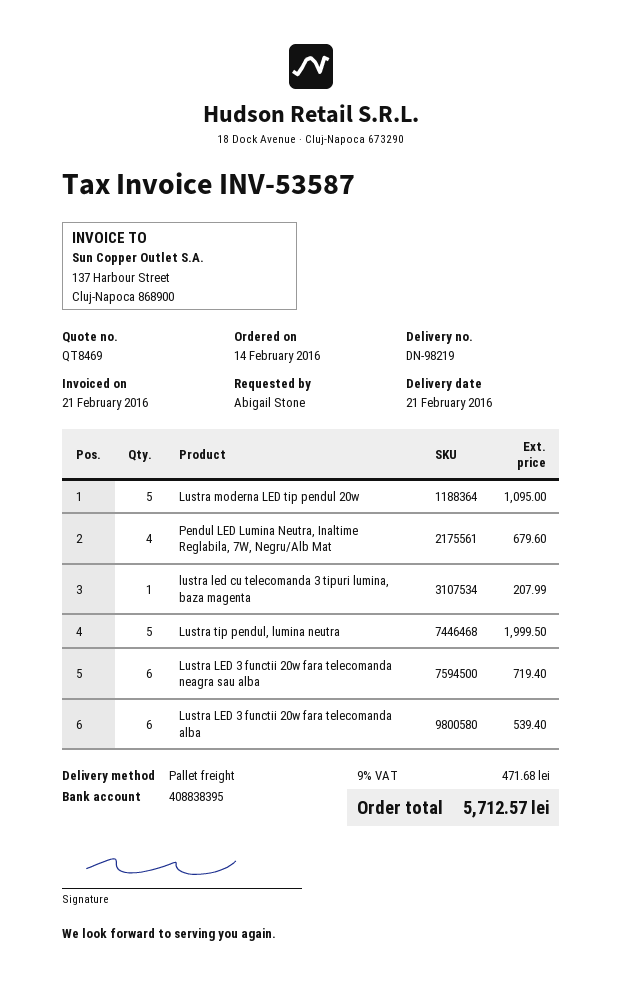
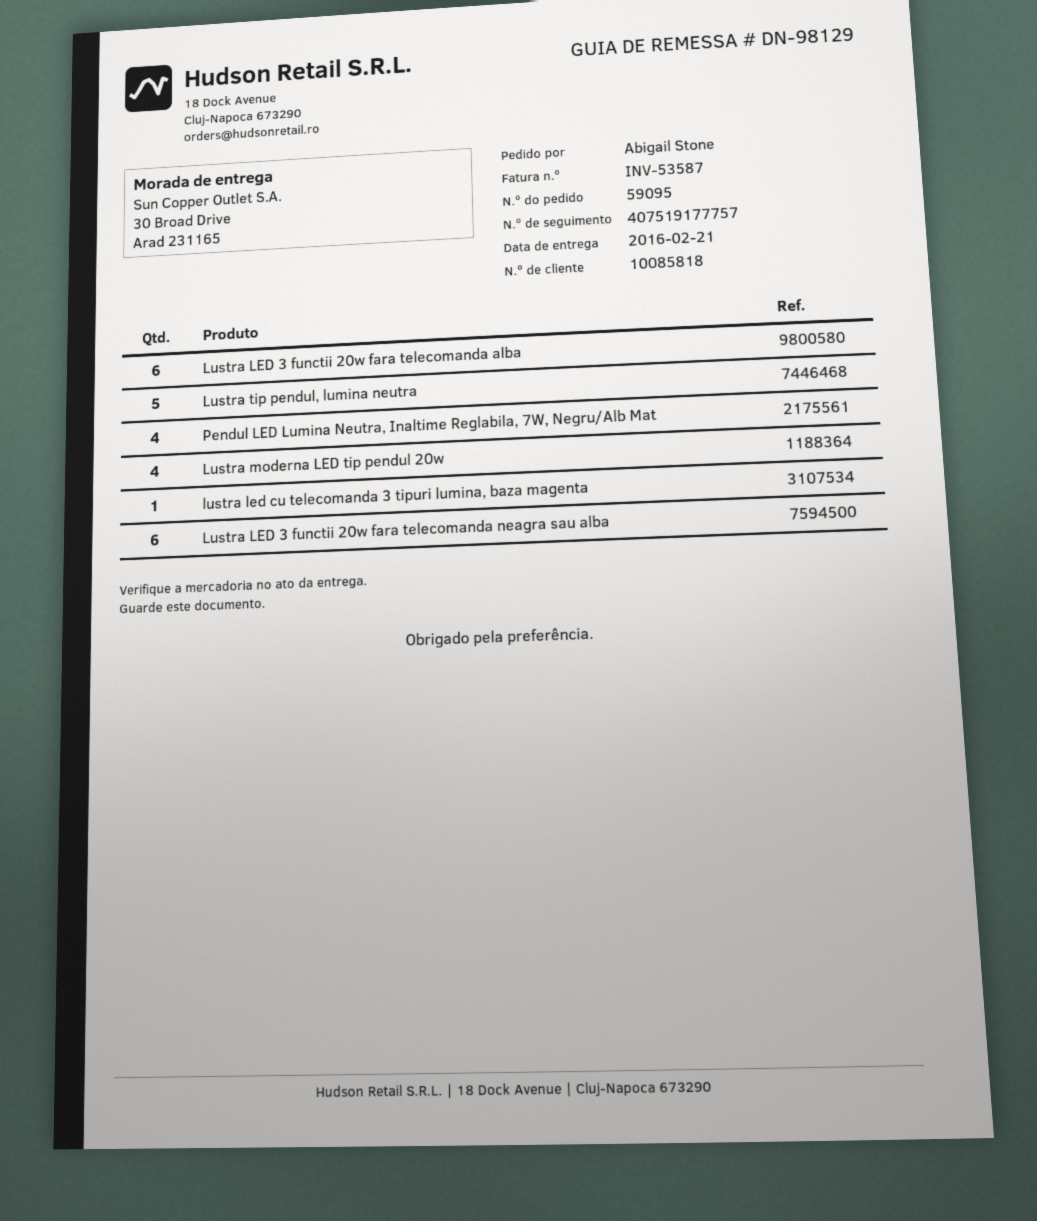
delivery note number: DN-98219 -> DN-98129
Lustra moderna LED tip pendul 20w: 5 -> 4

